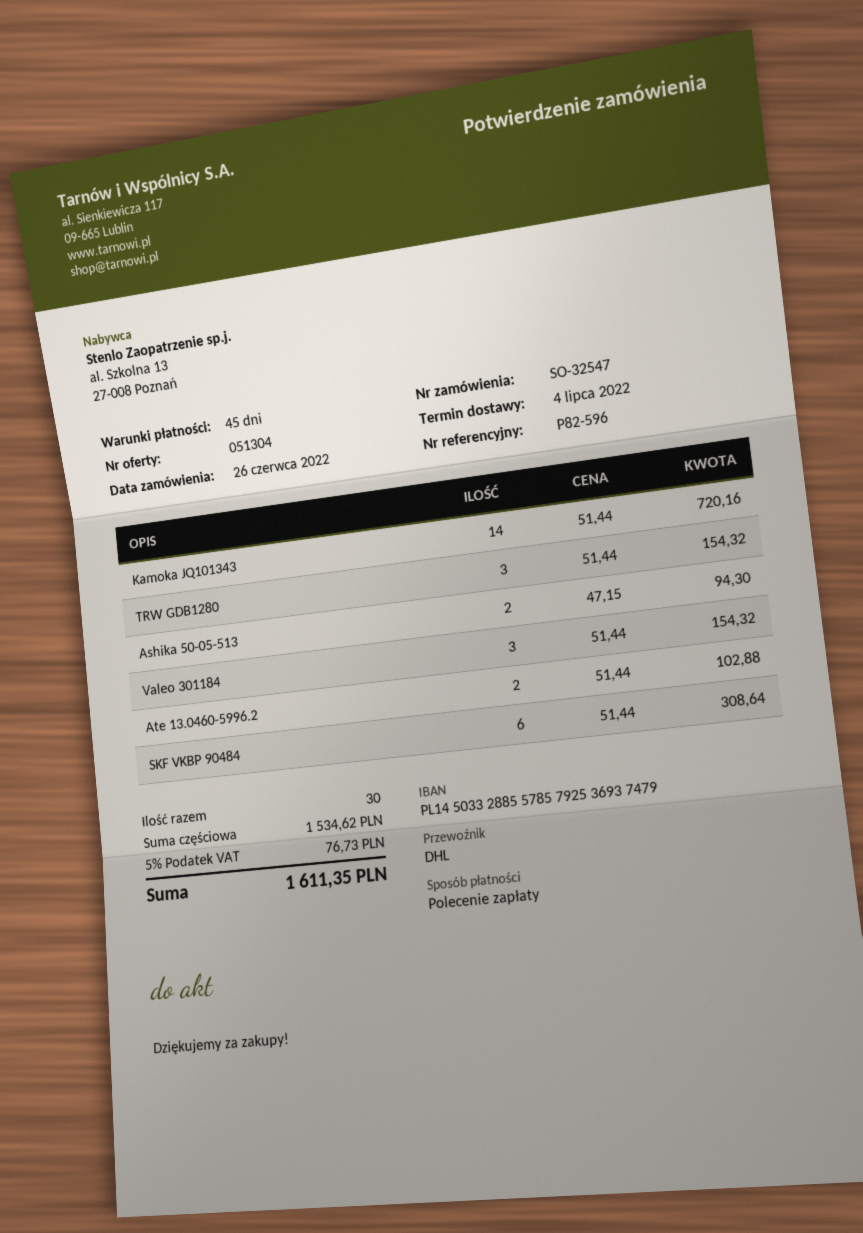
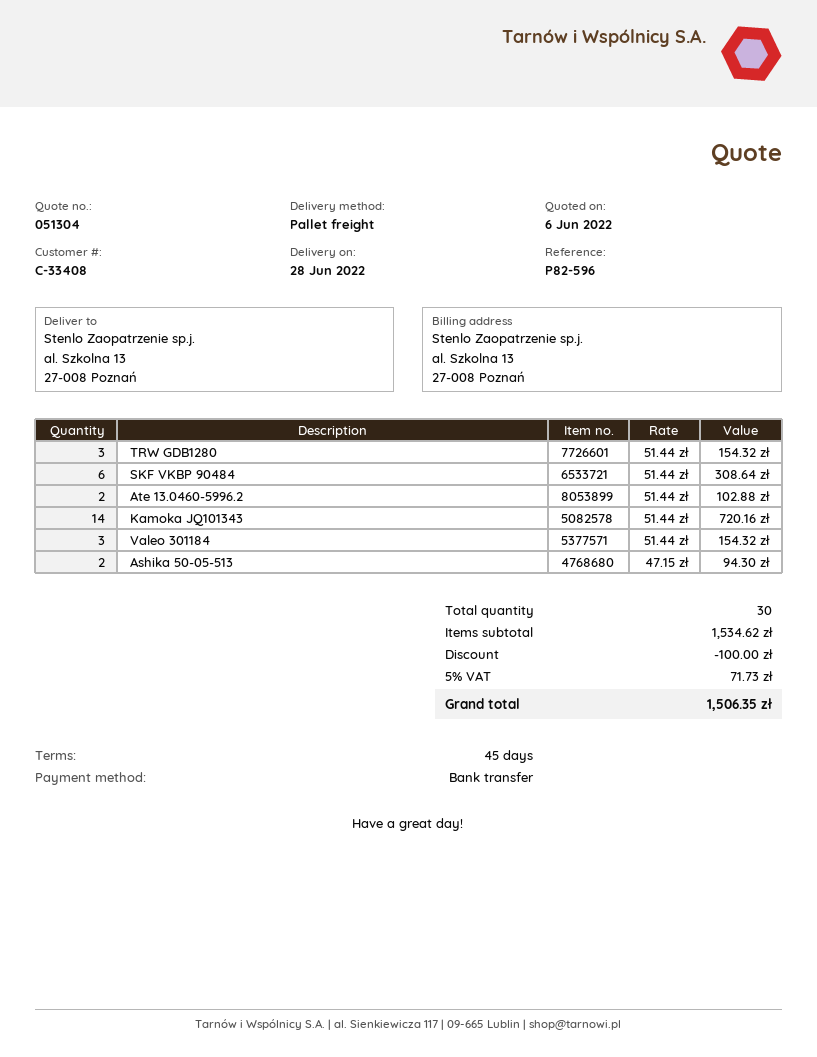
delivery date: 2022-07-04 -> 2022-06-28
payment method: direct debit -> bank transfer
shipping method: DHL -> pallet freight
discount: none -> 100.00
tax: 5% = 76.73 -> 5% = 71.73
total: 1611.35 -> 1506.35

